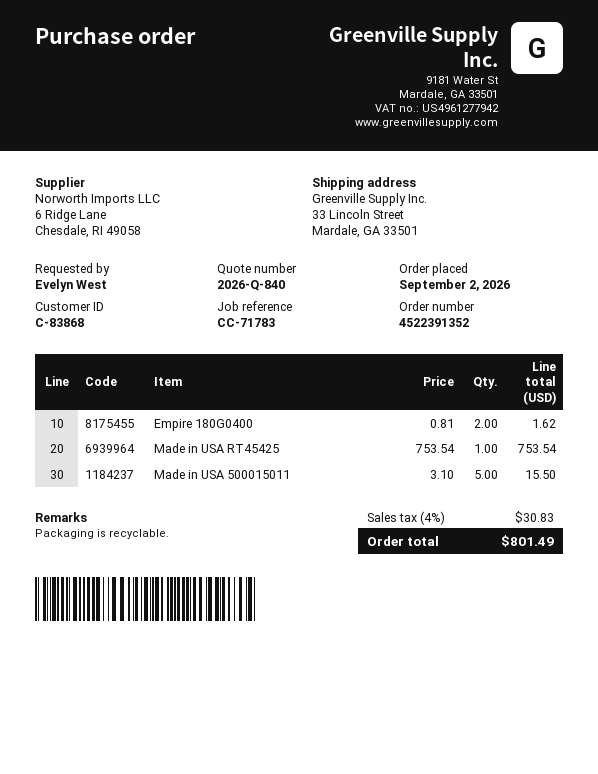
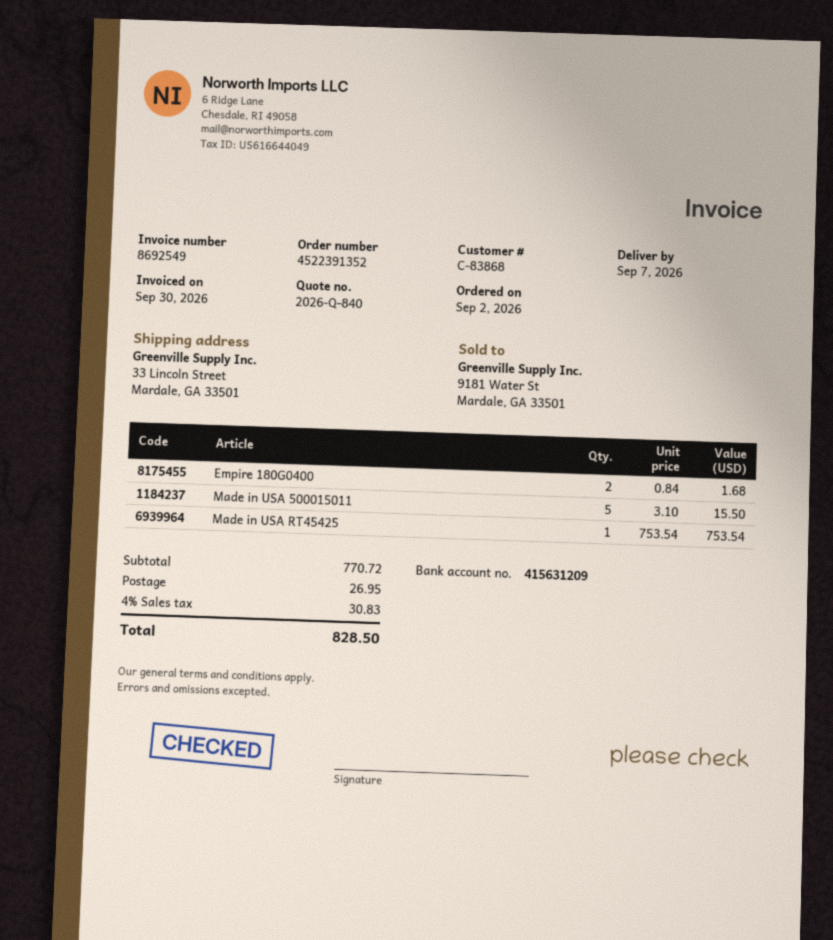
Empire 180G0400: 2 x 0.81 = 1.62 -> 2 x 0.84 = 1.68
shipping: none -> 26.95
total: 801.49 -> 828.50

